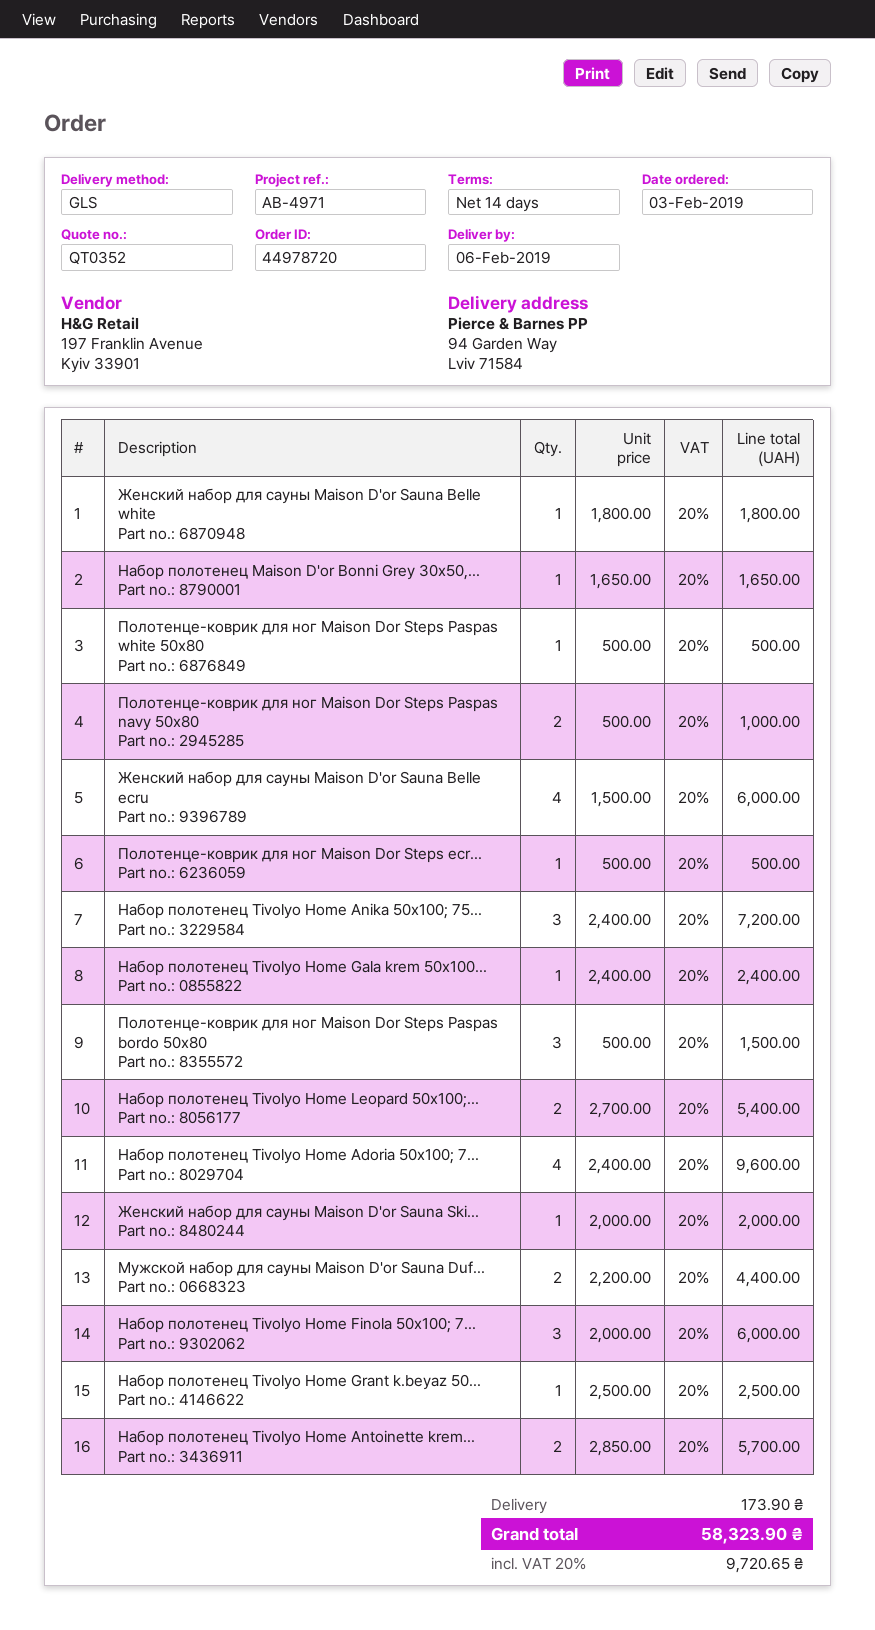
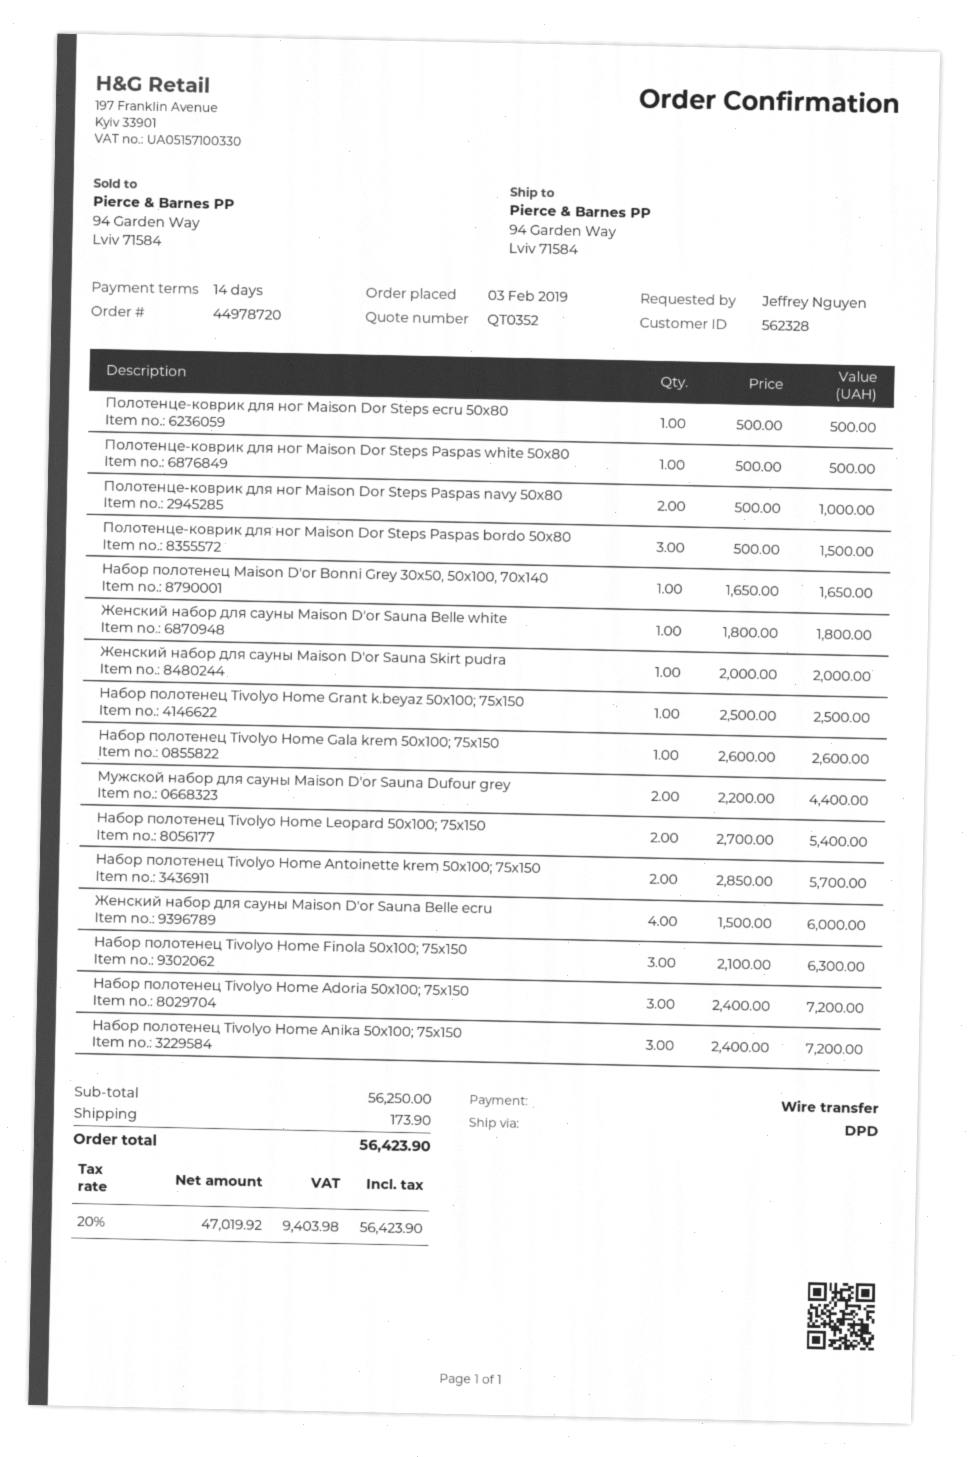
shipping method: GLS -> DPD
Набор полотенец Tivolyo Home Gala krem 50x100...: 1 x 2400.00 = 2400.00 -> 1 x 2600.00 = 2600.00
Набор полотенец Tivolyo Home Adoria 50x100; 7...: 4 x 2400.00 = 9600.00 -> 3 x 2400.00 = 7200.00
Набор полотенец Tivolyo Home Finola 50x100; 7...: 3 x 2000.00 = 6000.00 -> 3 x 2100.00 = 6300.00
tax: 20% = 9720.65 -> 20% = 9403.98
total: 58323.90 -> 56423.90

